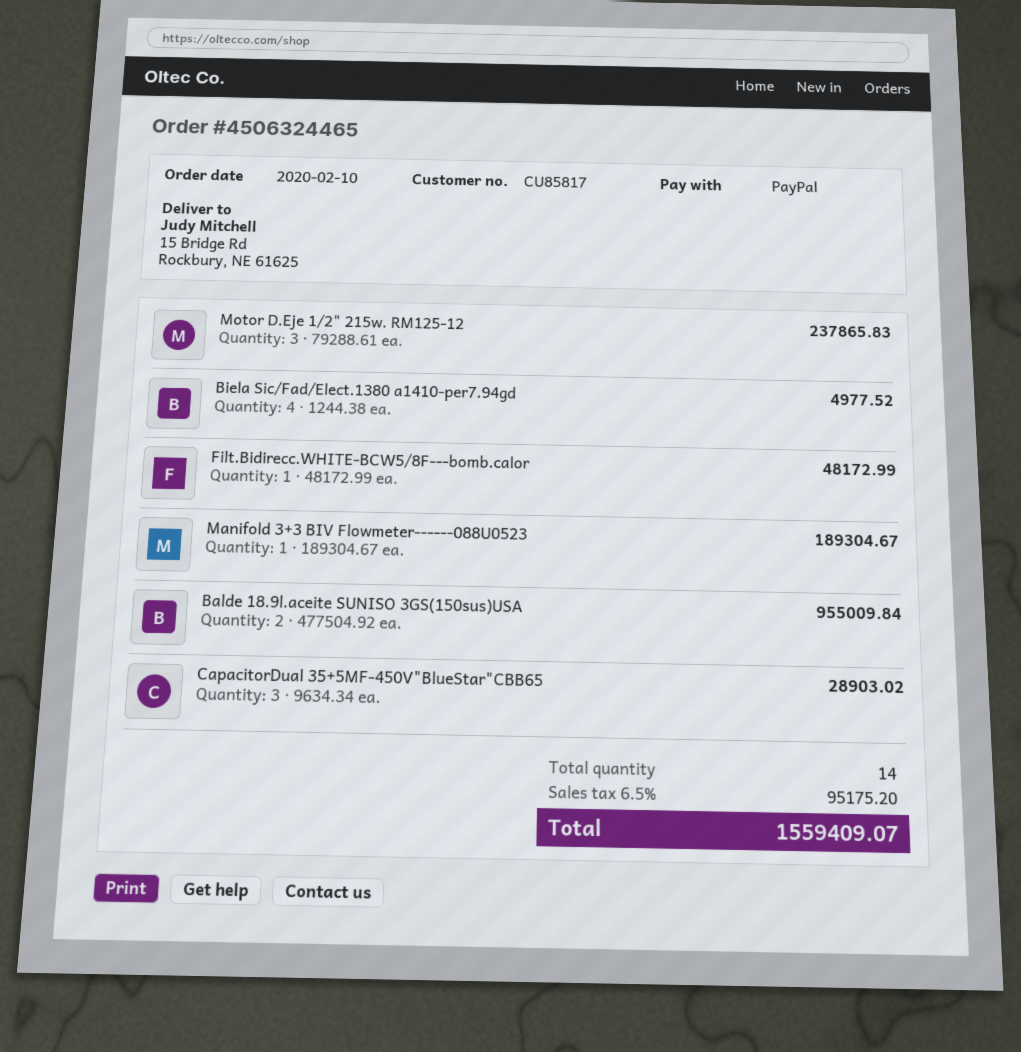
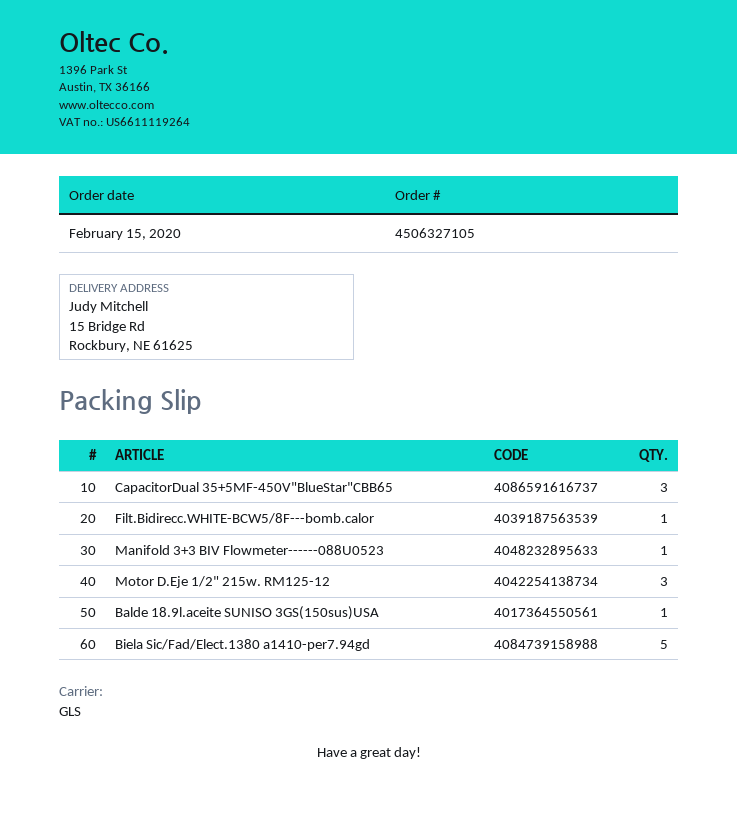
order number: 4506324465 -> 4506327105
order date: 2020-02-10 -> 2020-02-15
Biela Sic/Fad/Elect.1380 a1410-per7.94gd: 4 -> 5
Balde 18.9l.aceite SUNISO 3GS(150sus)USA: 2 -> 1

